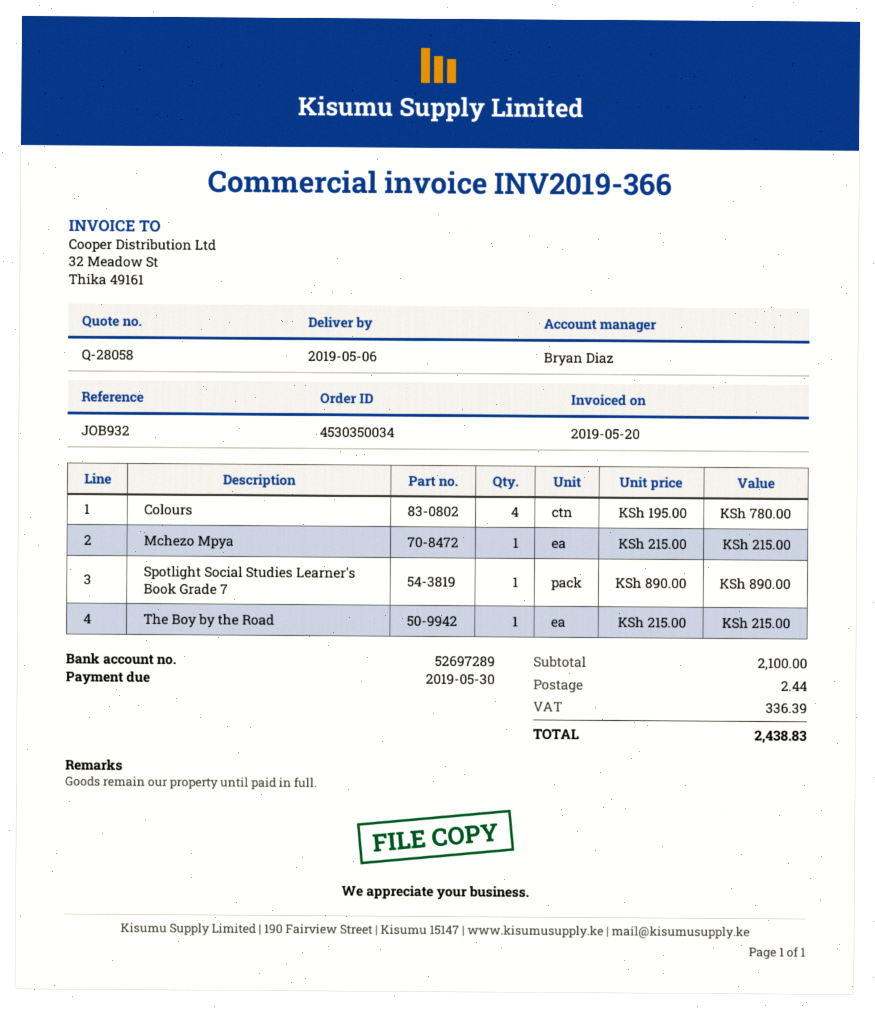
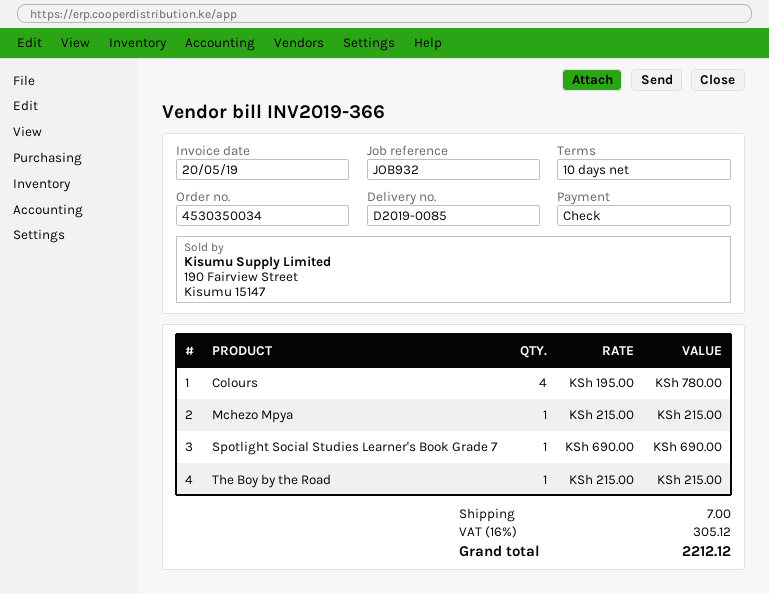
Spotlight Social Studies Learner's Book Grade 7: 1 x 890.00 = 890.00 -> 1 x 690.00 = 690.00
shipping: 2.44 -> 7.00
tax: 336.39 -> 305.12
total: 2438.83 -> 2212.12

